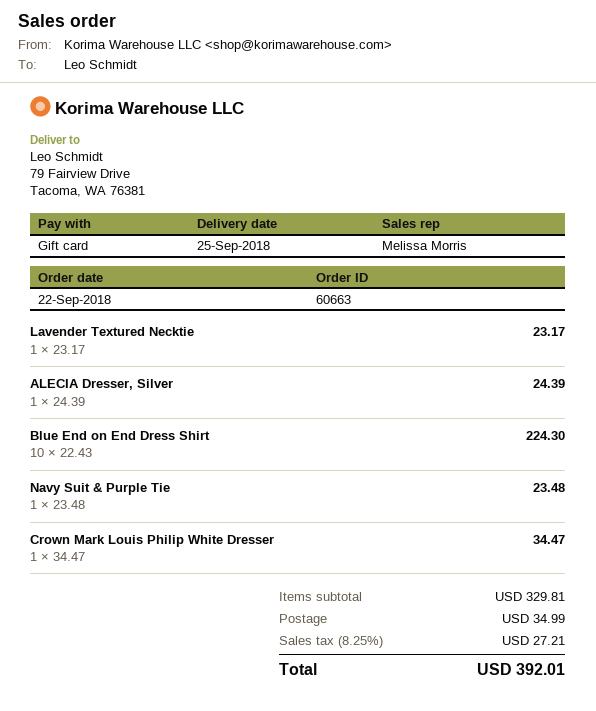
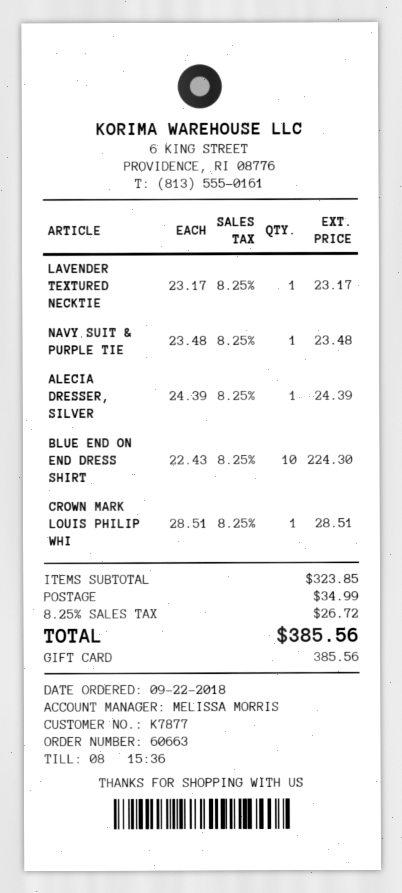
Crown Mark Louis Philip White Dresser: 1 x 34.47 = 34.47 -> 1 x 28.51 = 28.51
subtotal: 329.81 -> 323.85
tax: 8.25% = 27.21 -> 8.25% = 26.72
total: 392.01 -> 385.56

